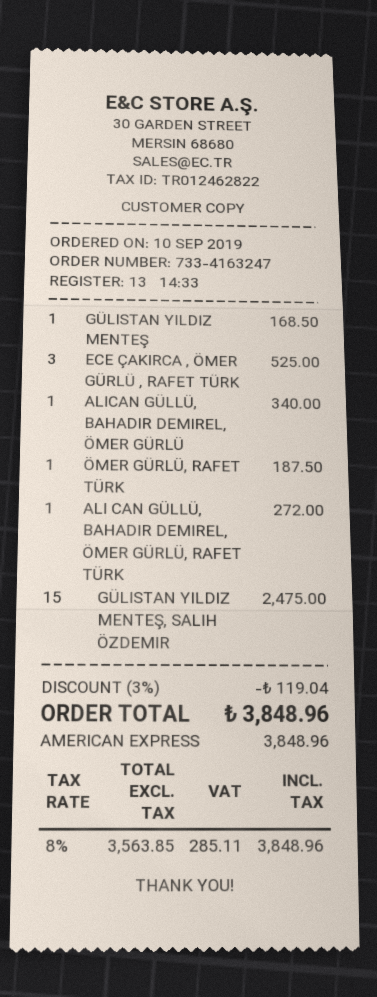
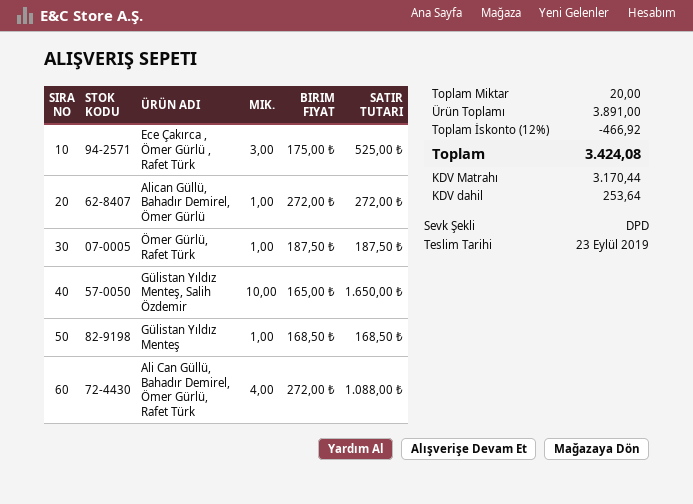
ALICAN GÜLLÜ, BAHADIR DEMIREL, ÖMER GÜRLÜ: 1 for 340.00 -> 1 for 272.00
ALI CAN GÜLLÜ, BAHADIR DEMIREL, ÖMER GÜRLÜ, RAFET TÜRK: 1 for 272.00 -> 4 for 1088.00
GÜLISTAN YILDIZ MENTEŞ, SALIH ÖZDEMIR: 15 for 2475.00 -> 10 for 1650.00
discount: 3% = 119.04 -> 12% = 466.92
net: 3563.85 -> 3170.44
tax: 285.11 -> 253.64
total: 3848.96 -> 3424.08

